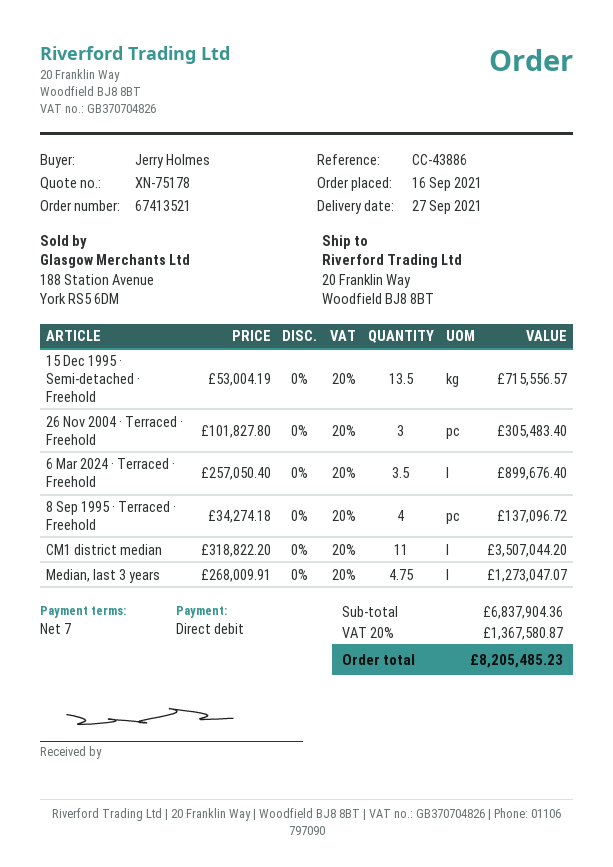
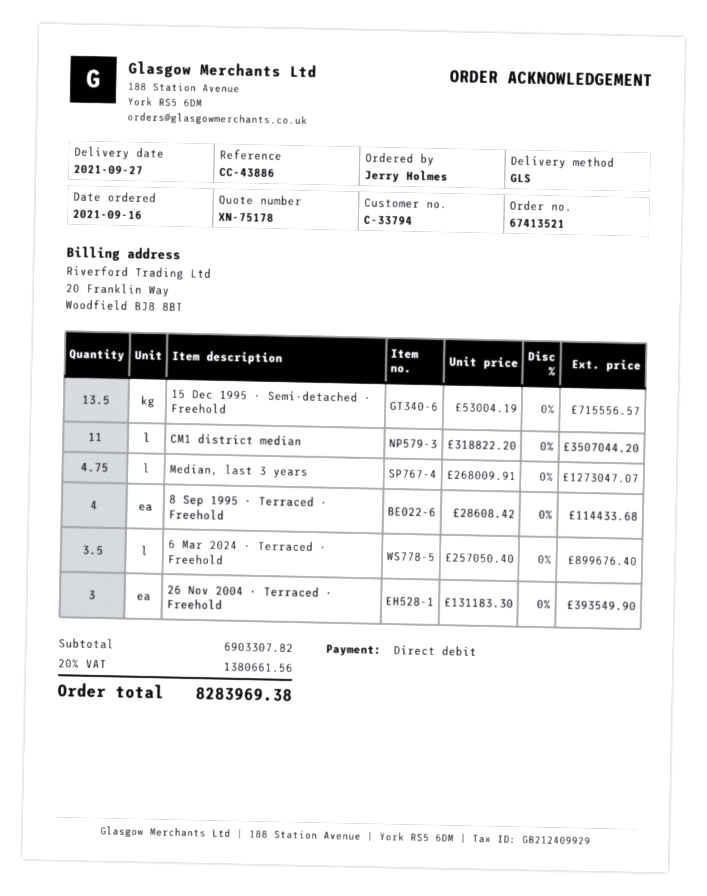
26 Nov 2004 · Terraced · Freehold: 3 x 101827.80 = 305483.40 -> 3 x 131183.30 = 393549.90
8 Sep 1995 · Terraced · Freehold: 4 x 34274.18 = 137096.72 -> 4 x 28608.42 = 114433.68
subtotal: 6837904.36 -> 6903307.82
tax: 20% = 1367580.87 -> 20% = 1380661.56
total: 8205485.23 -> 8283969.38

